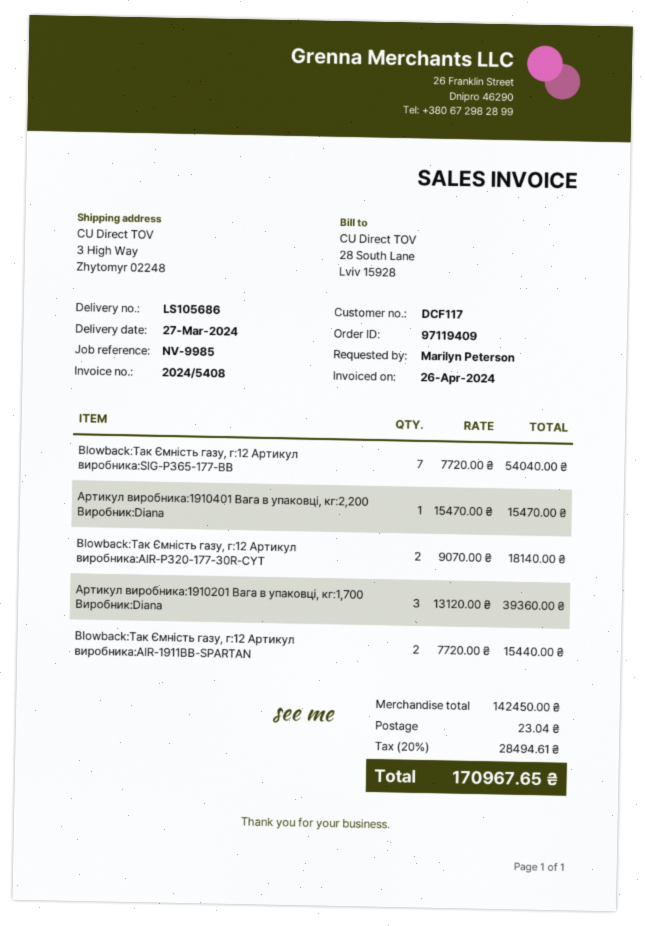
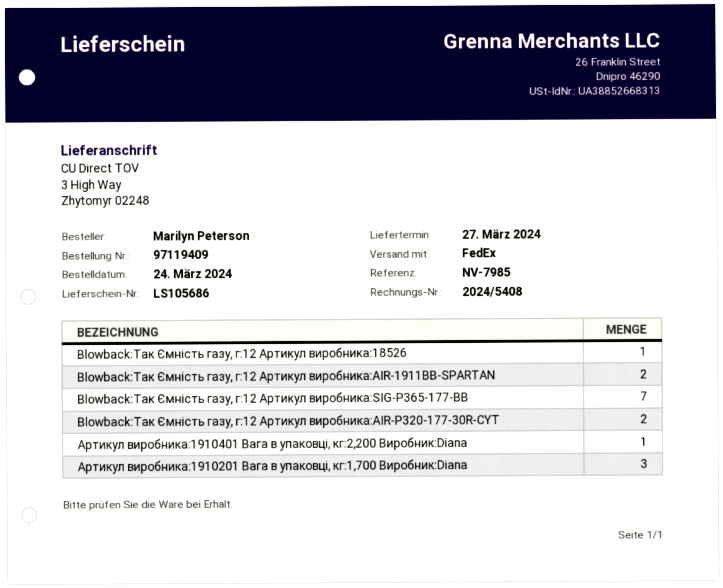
reference: NV-9985 -> NV-7985
Blowback:Так Ємність газу, г:12 Артикул виробника:18526: none -> 1

